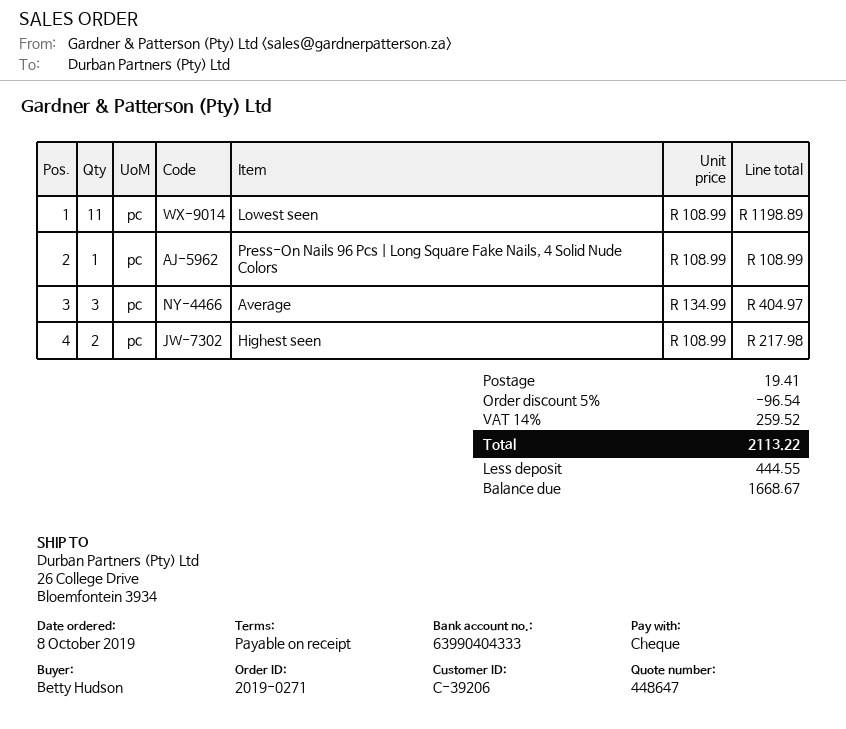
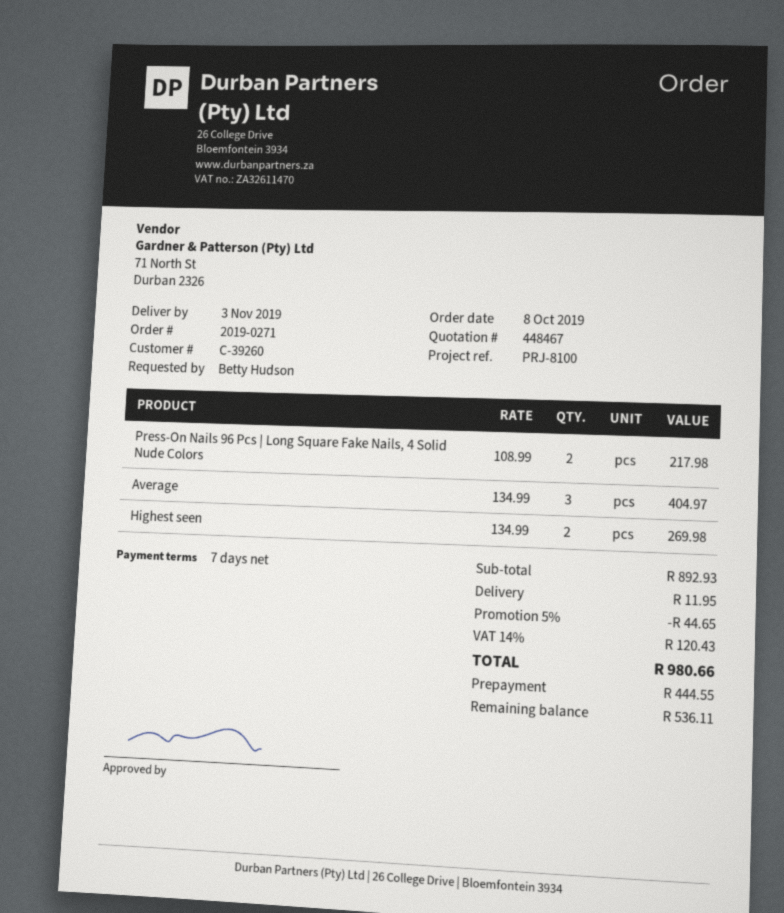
quote number: 448647 -> 448467
payment terms: on receipt -> 7 days
customer number: C-39206 -> C-39260
Lowest seen: 11 x 108.99 = 1198.89 -> none
Press-On Nails 96 Pcs | Long Square Fake Nails, 4 Solid Nude Colors: 1 x 108.99 = 108.99 -> 2 x 108.99 = 217.98
Highest seen: 2 x 108.99 = 217.98 -> 2 x 134.99 = 269.98
discount: 5% = 96.54 -> 5% = 44.65
shipping: 19.41 -> 11.95
tax: 14% = 259.52 -> 14% = 120.43
total: 2113.22 -> 980.66
balance: 1668.67 -> 536.11

